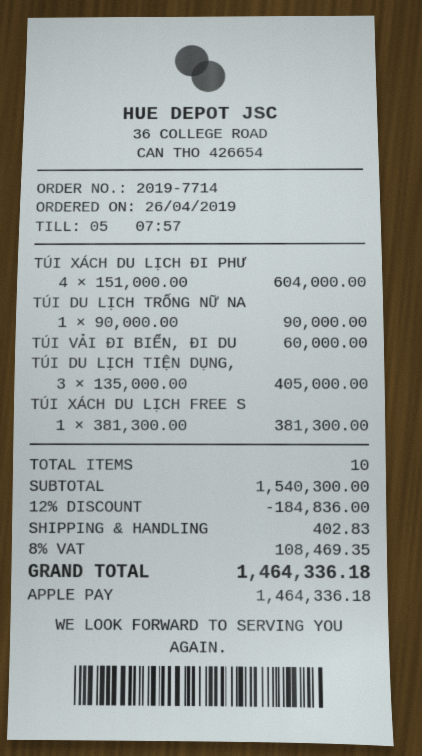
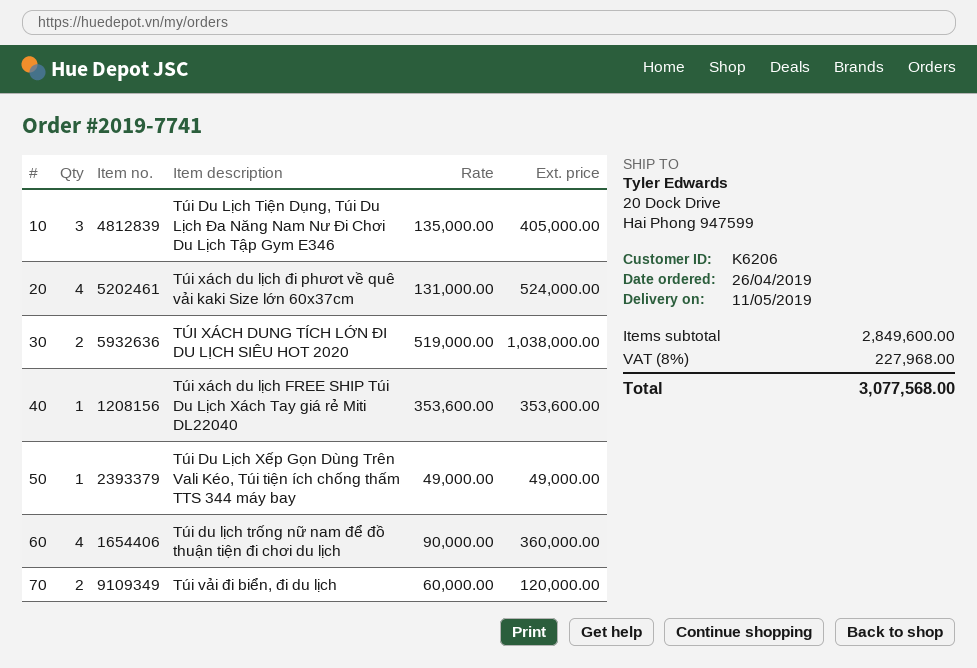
order number: 2019-7714 -> 2019-7741
TÚI XÁCH DU LỊCH ĐI PHƯ: 4 x 151000.00 = 604000.00 -> 4 x 131000.00 = 524000.00
TÚI DU LỊCH TRỐNG NỮ NA: 1 x 90000.00 = 90000.00 -> 4 x 90000.00 = 360000.00
TÚI VẢI ĐI BIỂN, ĐI DU: 1 x 60000.00 = 60000.00 -> 2 x 60000.00 = 120000.00
TÚI XÁCH DU LỊCH FREE S: 1 x 381300.00 = 381300.00 -> 1 x 353600.00 = 353600.00
TÚI XÁCH DUNG TÍCH LỚN ĐI DU LỊCH SIÊU HOT 2020: none -> 2 x 519000.00 = 1038000.00
Túi Du Lịch Xếp Gọn Dùng Trên Vali Kéo, Túi tiện ích chống thấm TTS 344 máy bay: none -> 1 x 49000.00 = 49000.00
subtotal: 1540300.00 -> 2849600.00
discount: 12% = 184836.00 -> none
shipping: 402.83 -> none
tax: 8% = 108469.35 -> 8% = 227968.00
total: 1464336.18 -> 3077568.00

